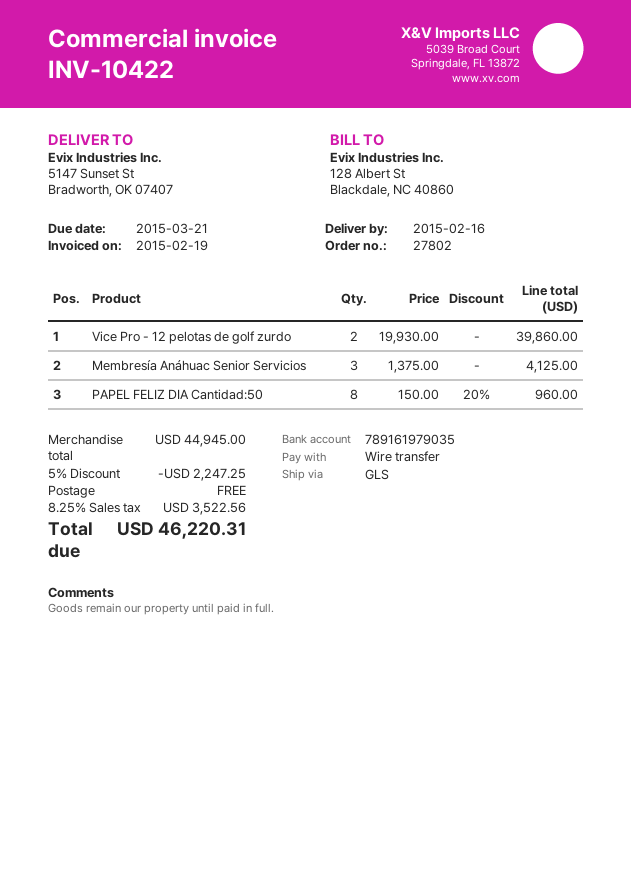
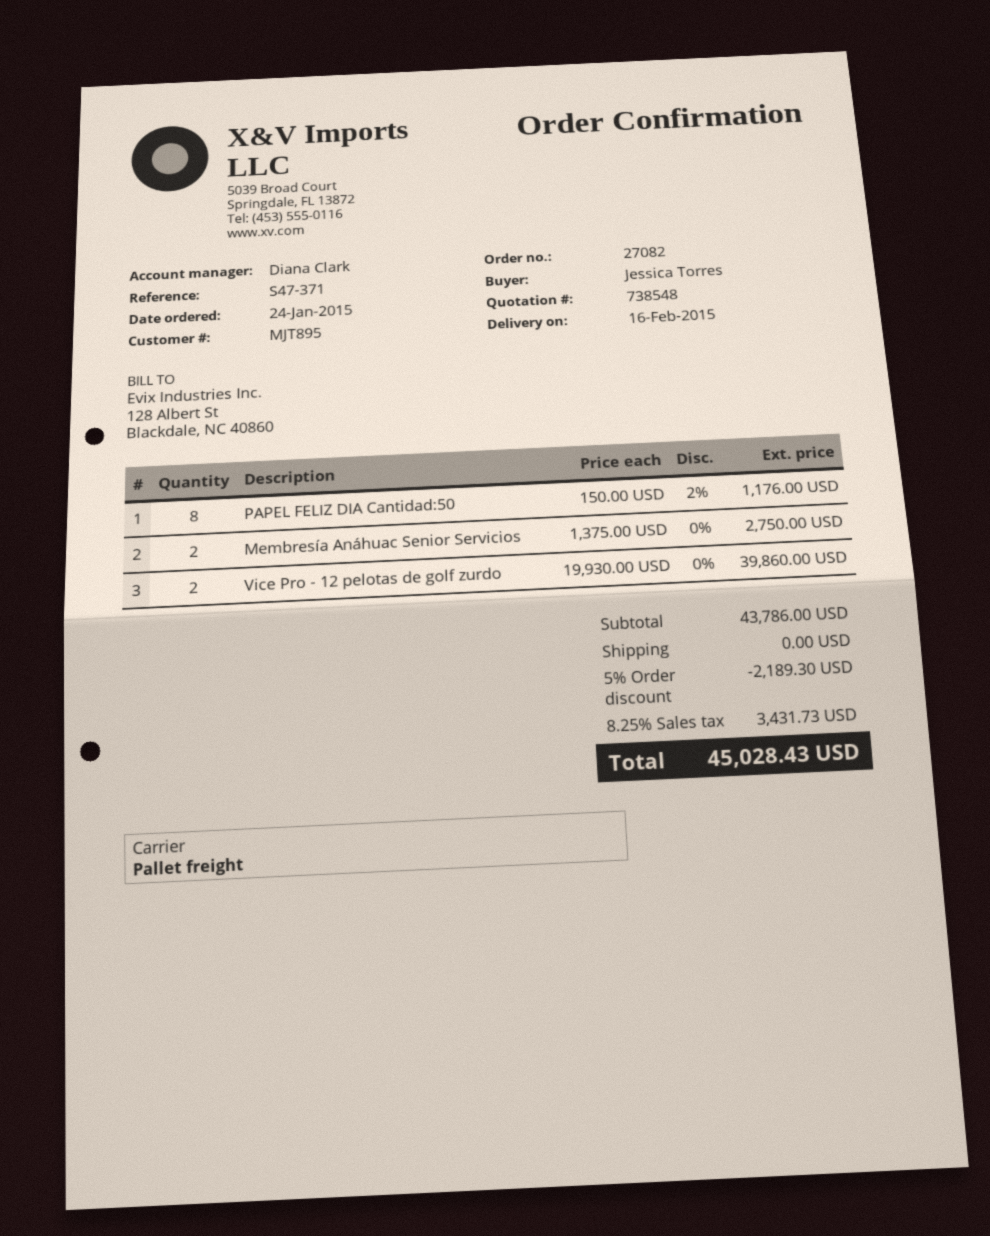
order number: 27802 -> 27082
shipping method: GLS -> pallet freight
Membresía Anáhuac Senior Servicios: 3 x 1375.00 = 4125.00 -> 2 x 1375.00 = 2750.00
PAPEL FELIZ DIA Cantidad:50: 8 x 150.00 - 20% = 960.00 -> 8 x 150.00 - 2% = 1176.00
subtotal: 44945.00 -> 43786.00
discount: 5% = 2247.25 -> 5% = 2189.30
tax: 8.25% = 3522.56 -> 8.25% = 3431.73
total: 46220.31 -> 45028.43

